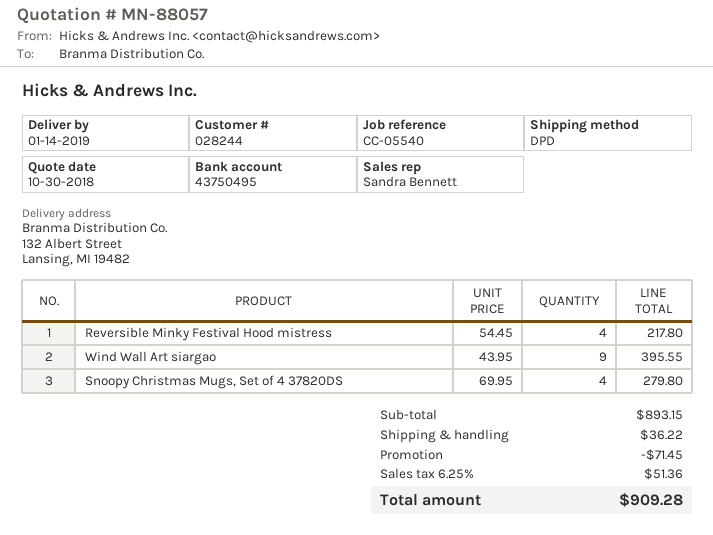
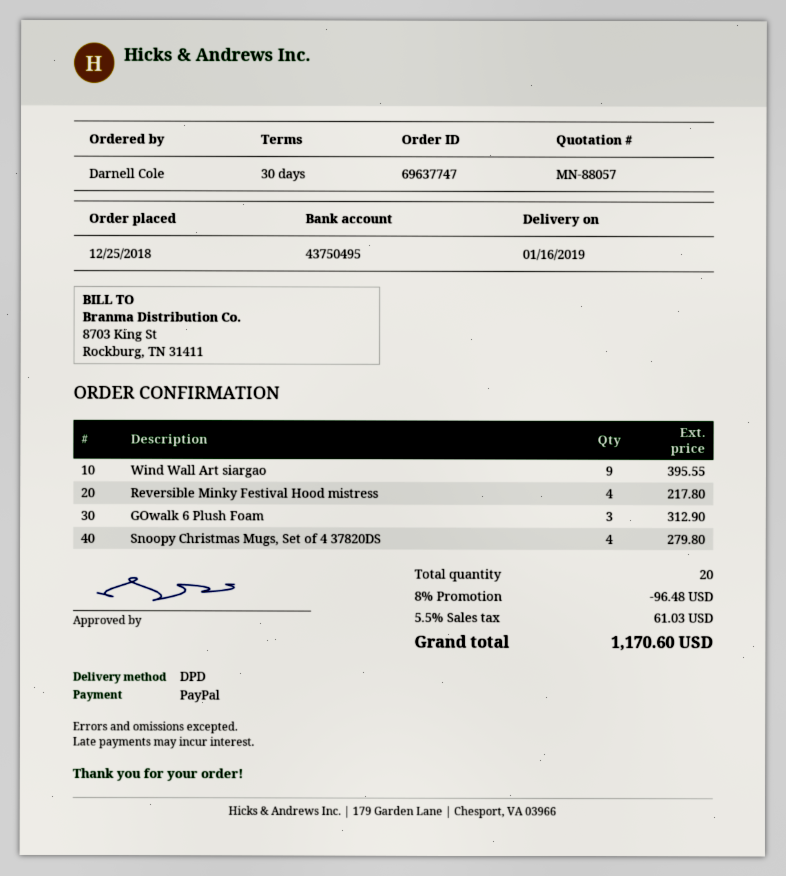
delivery date: 2019-01-14 -> 2019-01-16
GOwalk 6 Plush Foam: none -> 3 for 312.90
discount: 71.45 -> 96.48
shipping: 36.22 -> none
tax: 6.25% = 51.36 -> 5.5% = 61.03
total: 909.28 -> 1170.60

